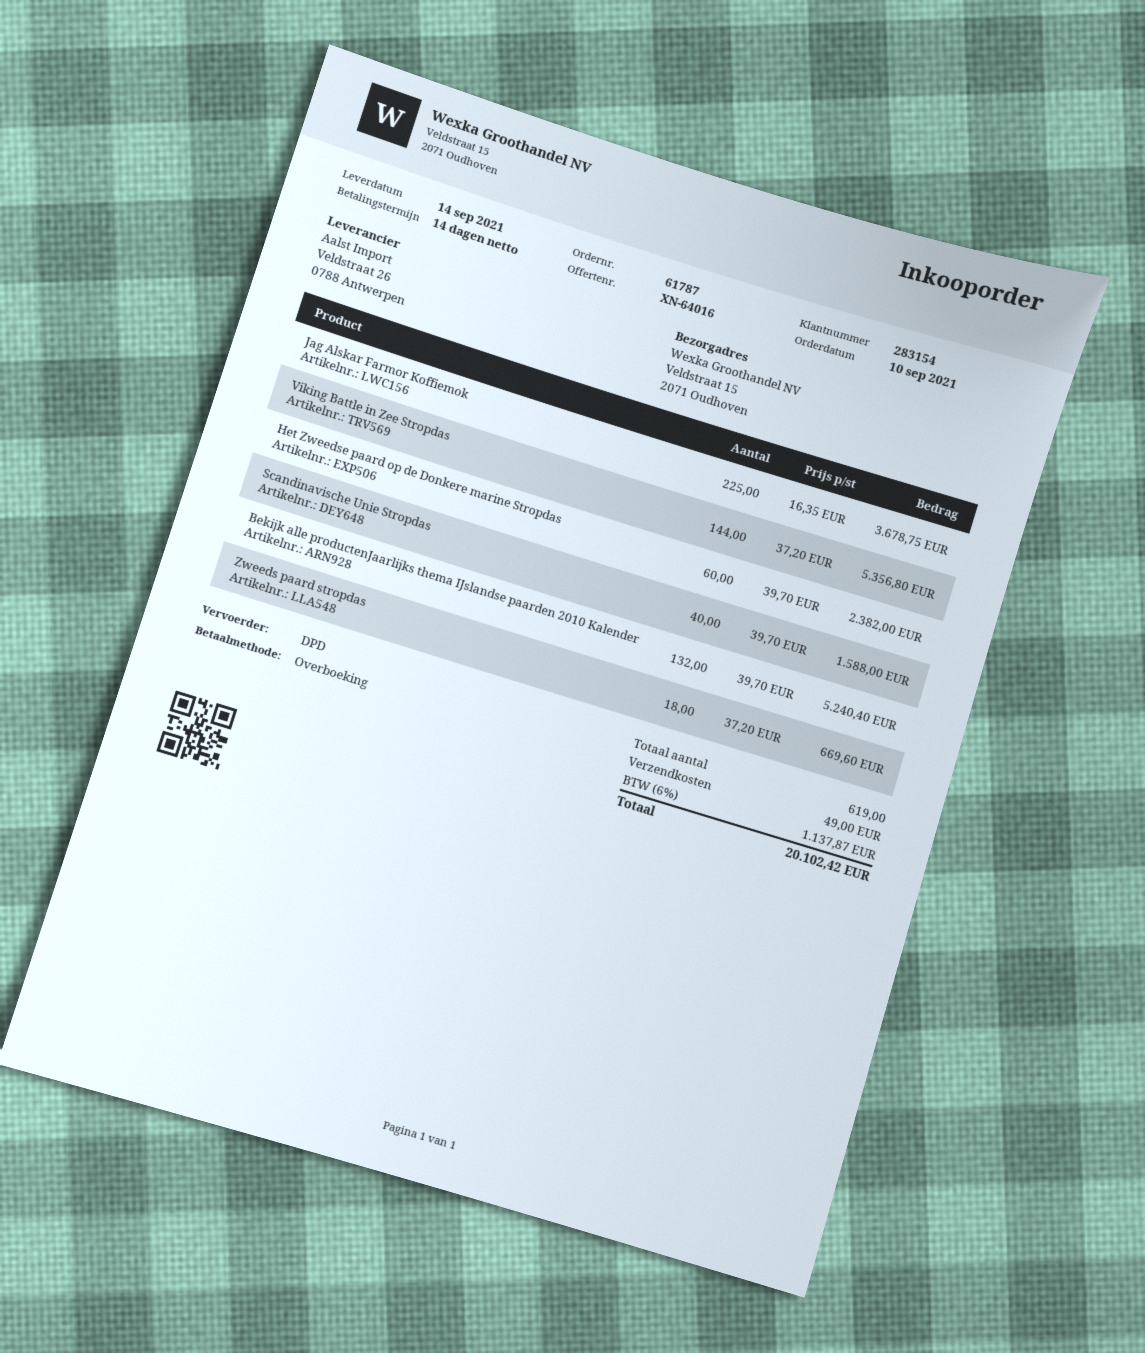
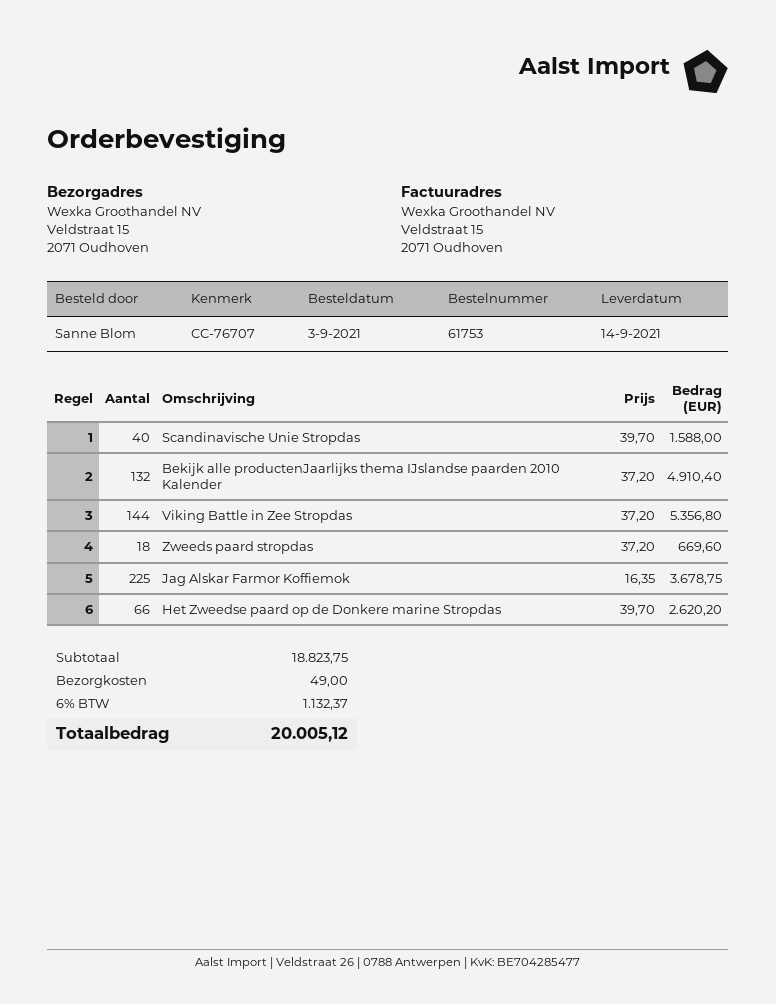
order number: 61787 -> 61753
order date: 2021-09-10 -> 2021-09-03
Het Zweedse paard op de Donkere marine Stropdas: 60 x 39.70 = 2382.00 -> 66 x 39.70 = 2620.20
Bekijk alle productenJaarlijks thema IJslandse paarden 2010 Kalender: 132 x 39.70 = 5240.40 -> 132 x 37.20 = 4910.40
tax: 6% = 1137.87 -> 6% = 1132.37
total: 20102.42 -> 20005.12

